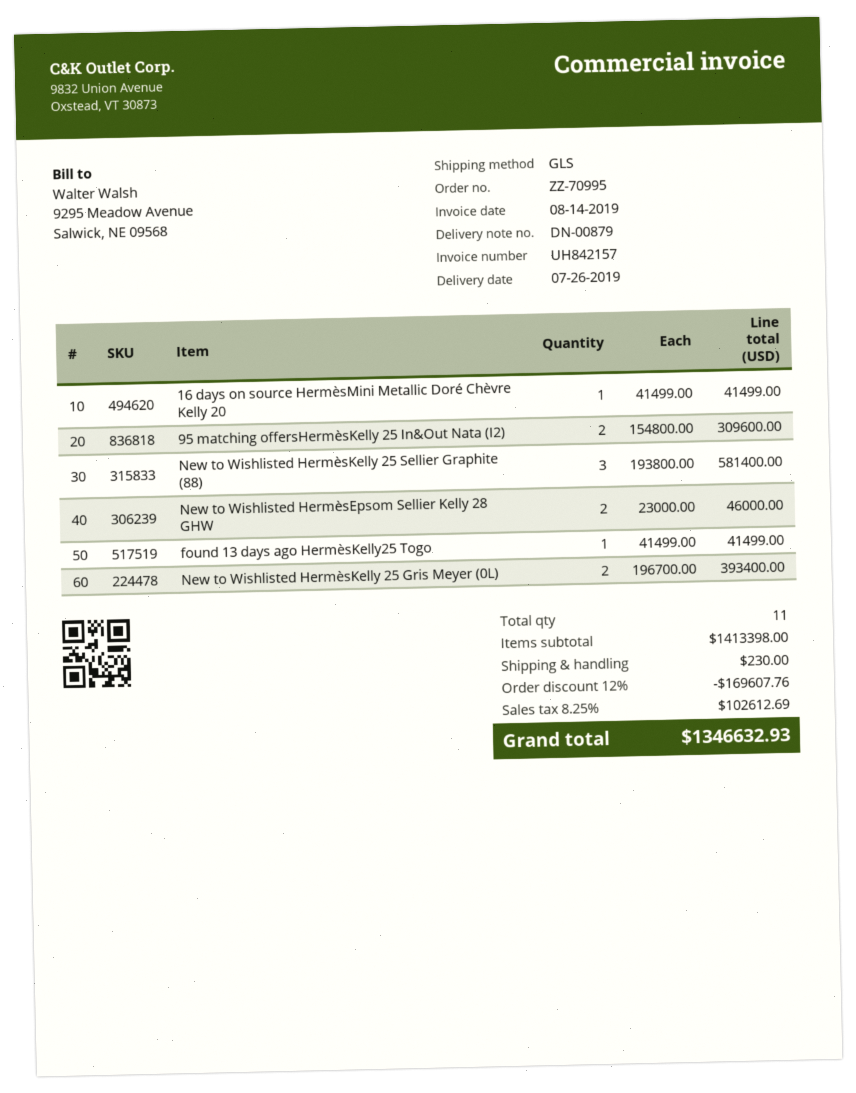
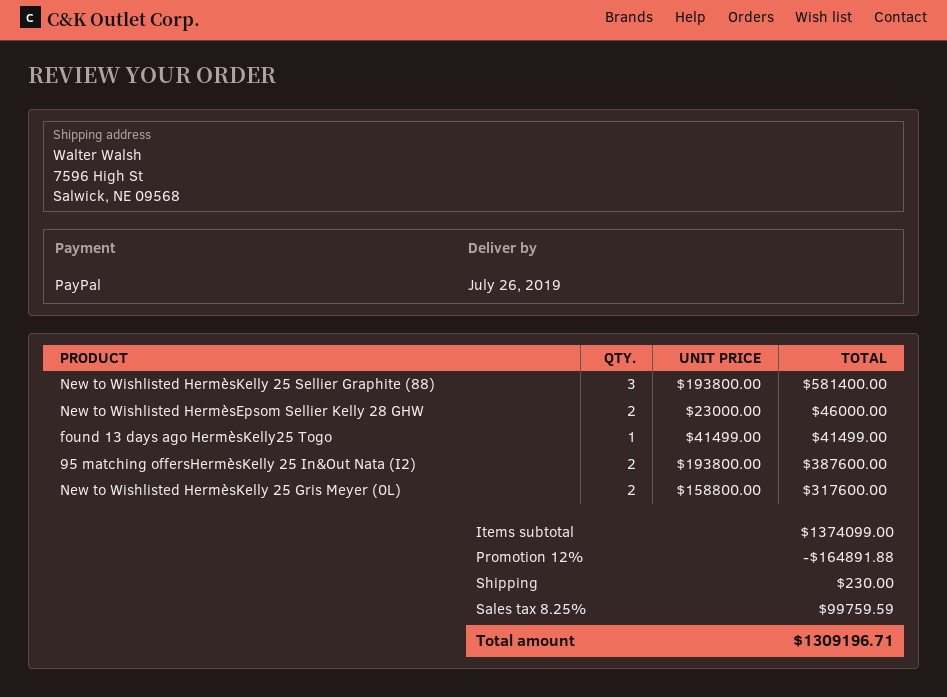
16 days on source HermèsMini Metallic Doré Chèvre Kelly 20: 1 x 41499.00 = 41499.00 -> none
95 matching offersHermèsKelly 25 In&Out Nata (I2): 2 x 154800.00 = 309600.00 -> 2 x 193800.00 = 387600.00
New to Wishlisted HermèsKelly 25 Gris Meyer (0L): 2 x 196700.00 = 393400.00 -> 2 x 158800.00 = 317600.00
subtotal: 1413398.00 -> 1374099.00
discount: 12% = 169607.76 -> 12% = 164891.88
tax: 8.25% = 102612.69 -> 8.25% = 99759.59
total: 1346632.93 -> 1309196.71

